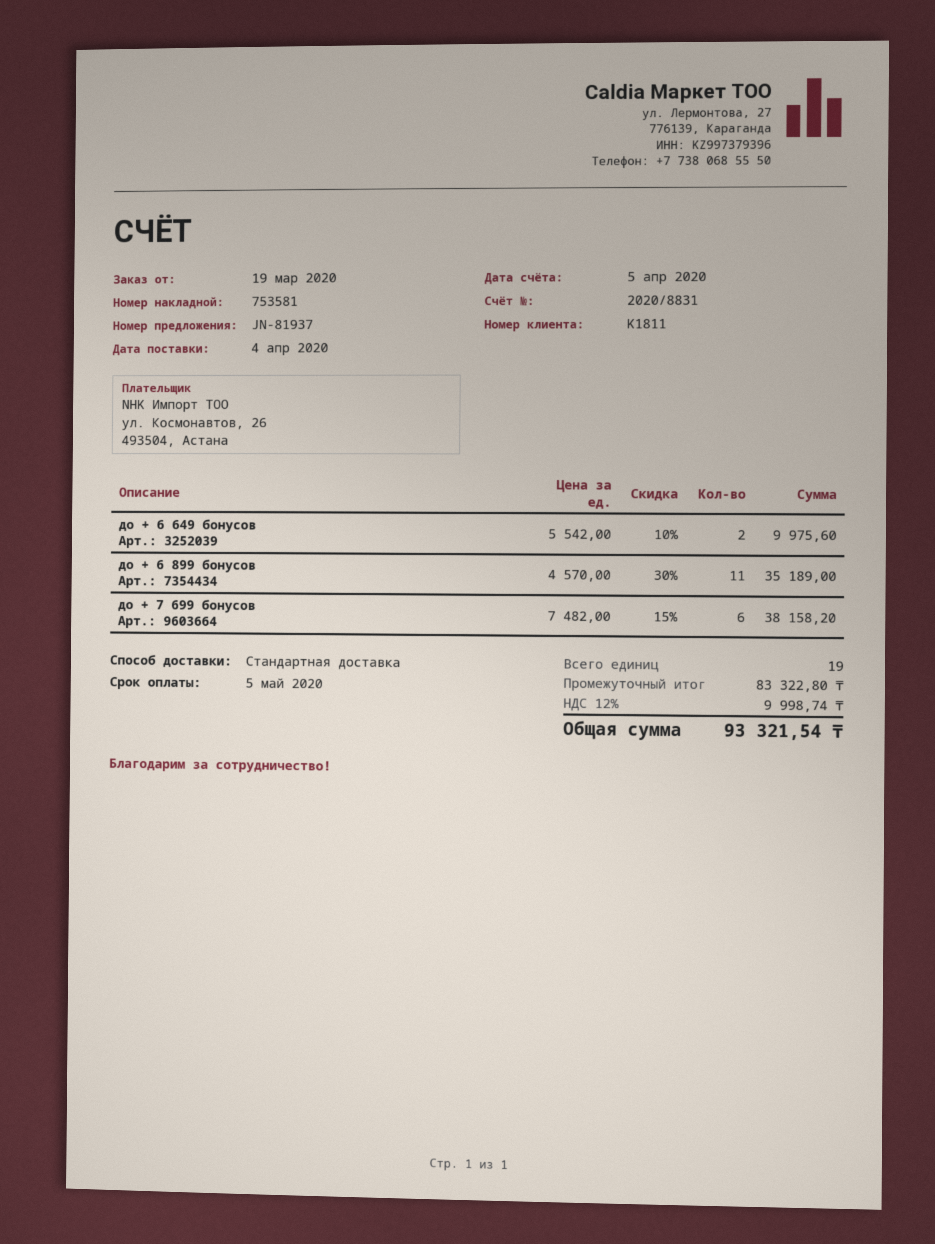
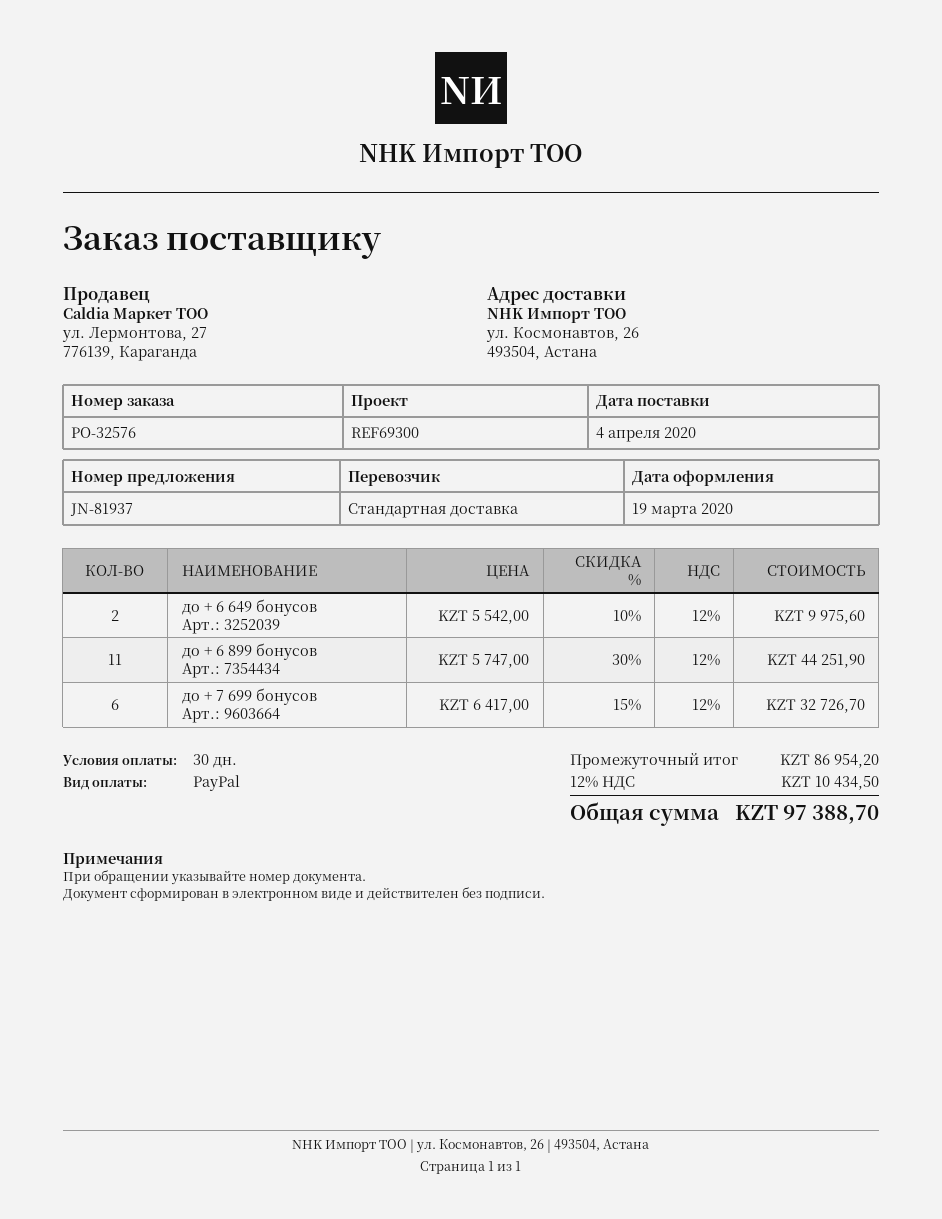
до + 6 899 бонусов: 11 x 4570.00 - 30% = 35189.00 -> 11 x 5747.00 - 30% = 44251.90
до + 7 699 бонусов: 6 x 7482.00 - 15% = 38158.20 -> 6 x 6417.00 - 15% = 32726.70
subtotal: 83322.80 -> 86954.20
tax: 12% = 9998.74 -> 12% = 10434.50
total: 93321.54 -> 97388.70

